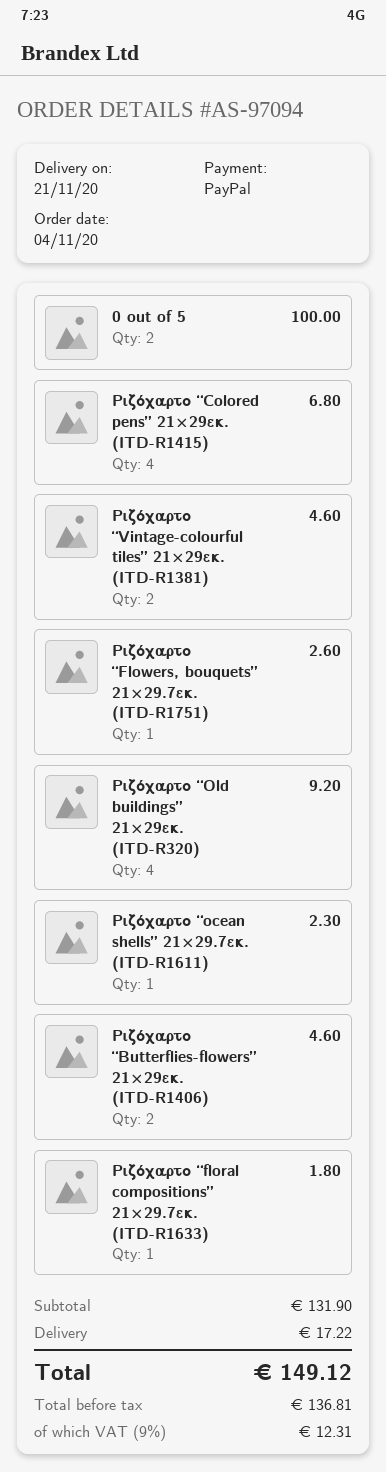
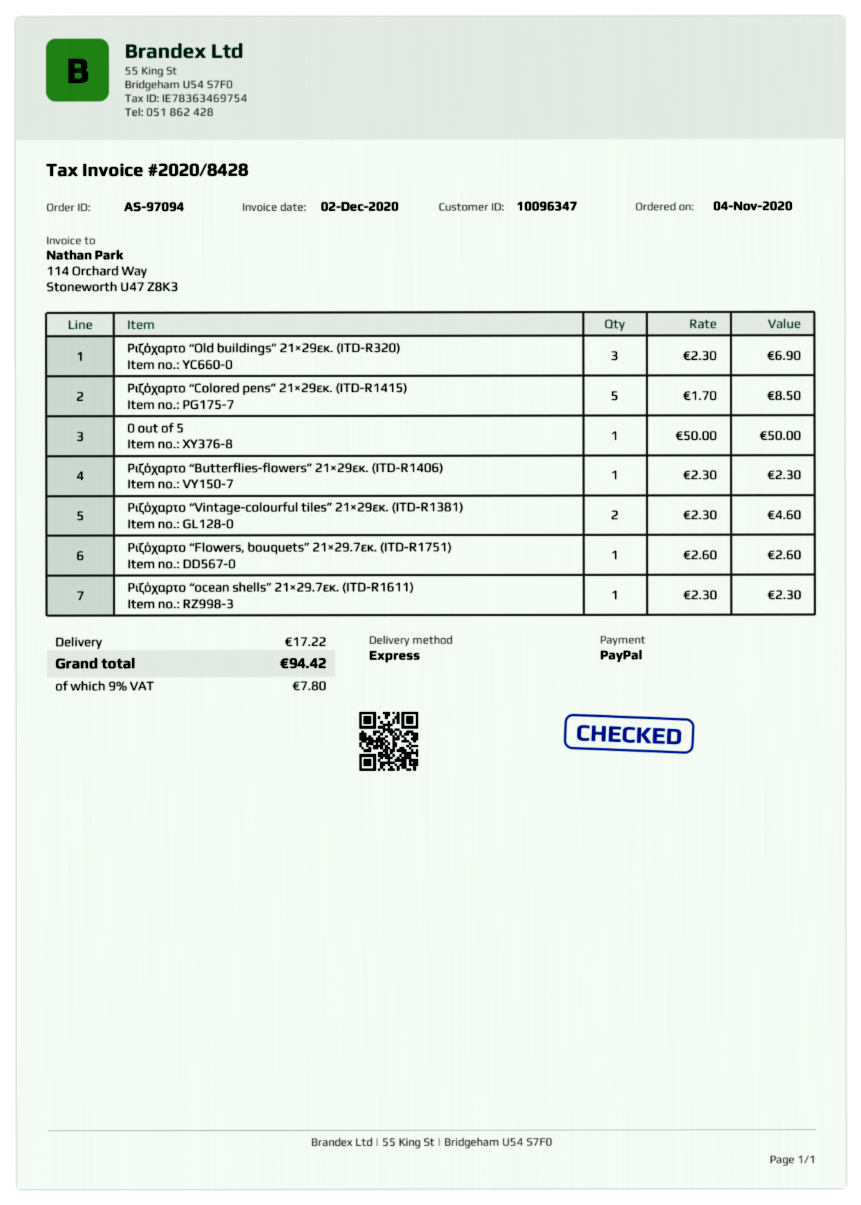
0 out of 5: 2 for 100.00 -> 1 for 50.00
Ριζόχαρτο “Colored pens” 21×29εκ. (ITD-R1415): 4 for 6.80 -> 5 for 8.50
Ριζόχαρτο “Old buildings” 21×29εκ. (ITD-R320): 4 for 9.20 -> 3 for 6.90
Ριζόχαρτο “Butterflies-flowers” 21×29εκ. (ITD-R1406): 2 for 4.60 -> 1 for 2.30
Ριζόχαρτο “floral compositions” 21×29.7εκ. (ITD-R1633): 1 for 1.80 -> none
tax: 9% = 12.31 -> 9% = 7.80
total: 149.12 -> 94.42

